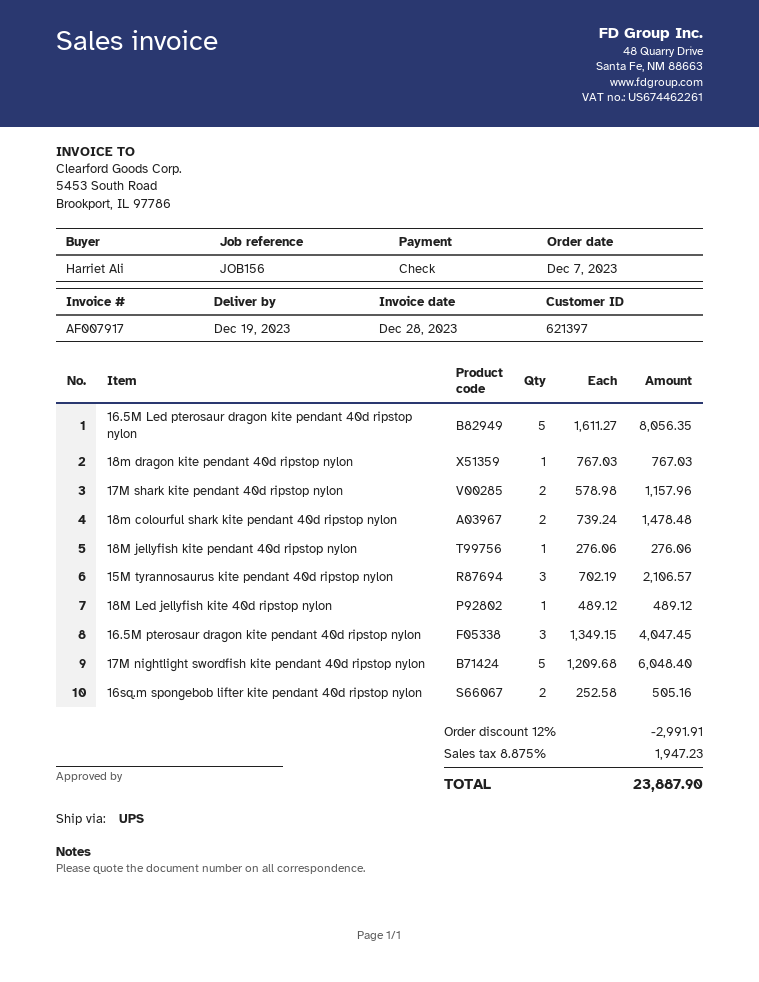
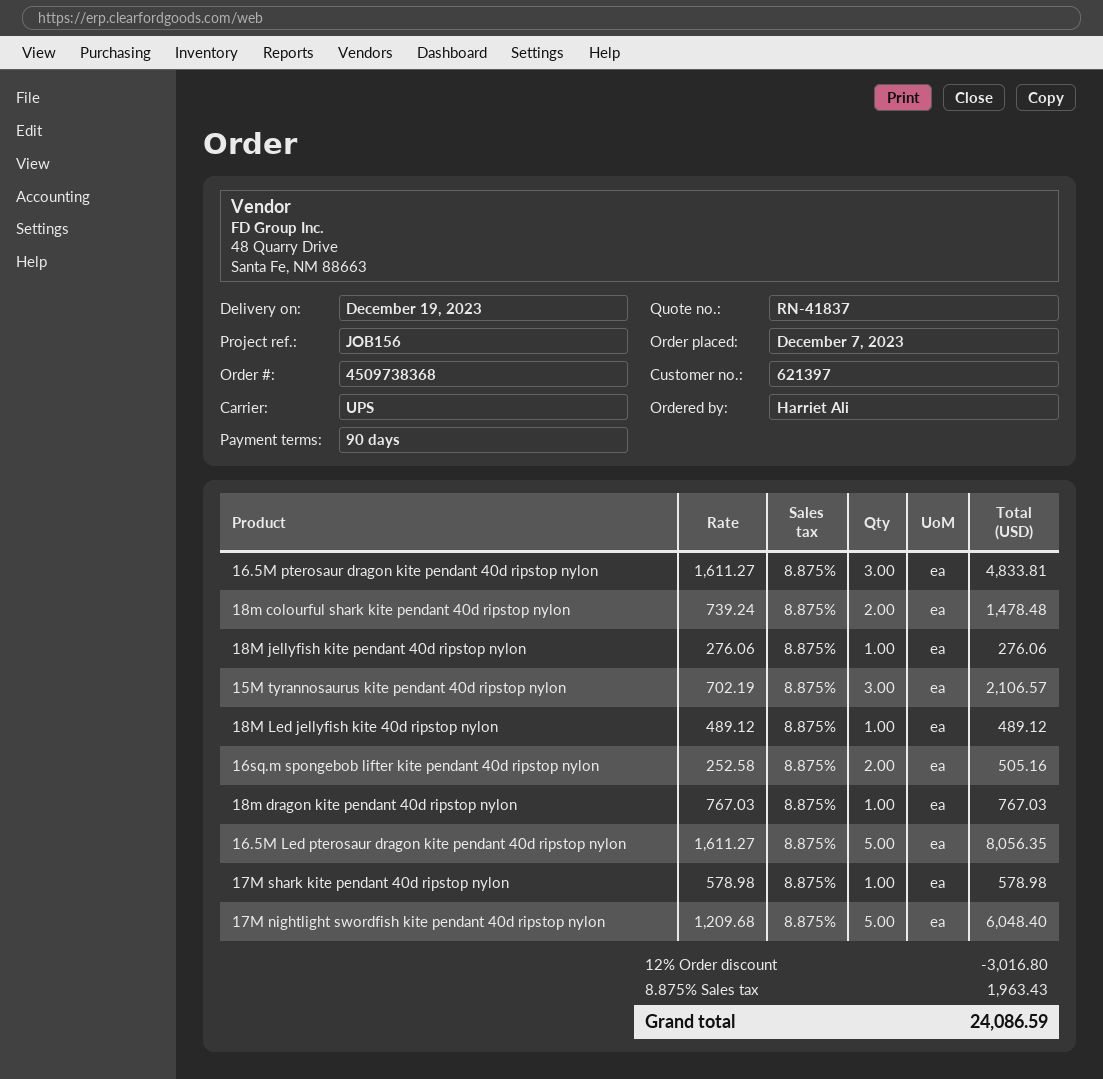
17M shark kite pendant 40d ripstop nylon: 2 x 578.98 = 1157.96 -> 1 x 578.98 = 578.98
16.5M pterosaur dragon kite pendant 40d ripstop nylon: 3 x 1349.15 = 4047.45 -> 3 x 1611.27 = 4833.81
discount: 12% = 2991.91 -> 12% = 3016.80
tax: 8.875% = 1947.23 -> 8.875% = 1963.43
total: 23887.90 -> 24086.59

